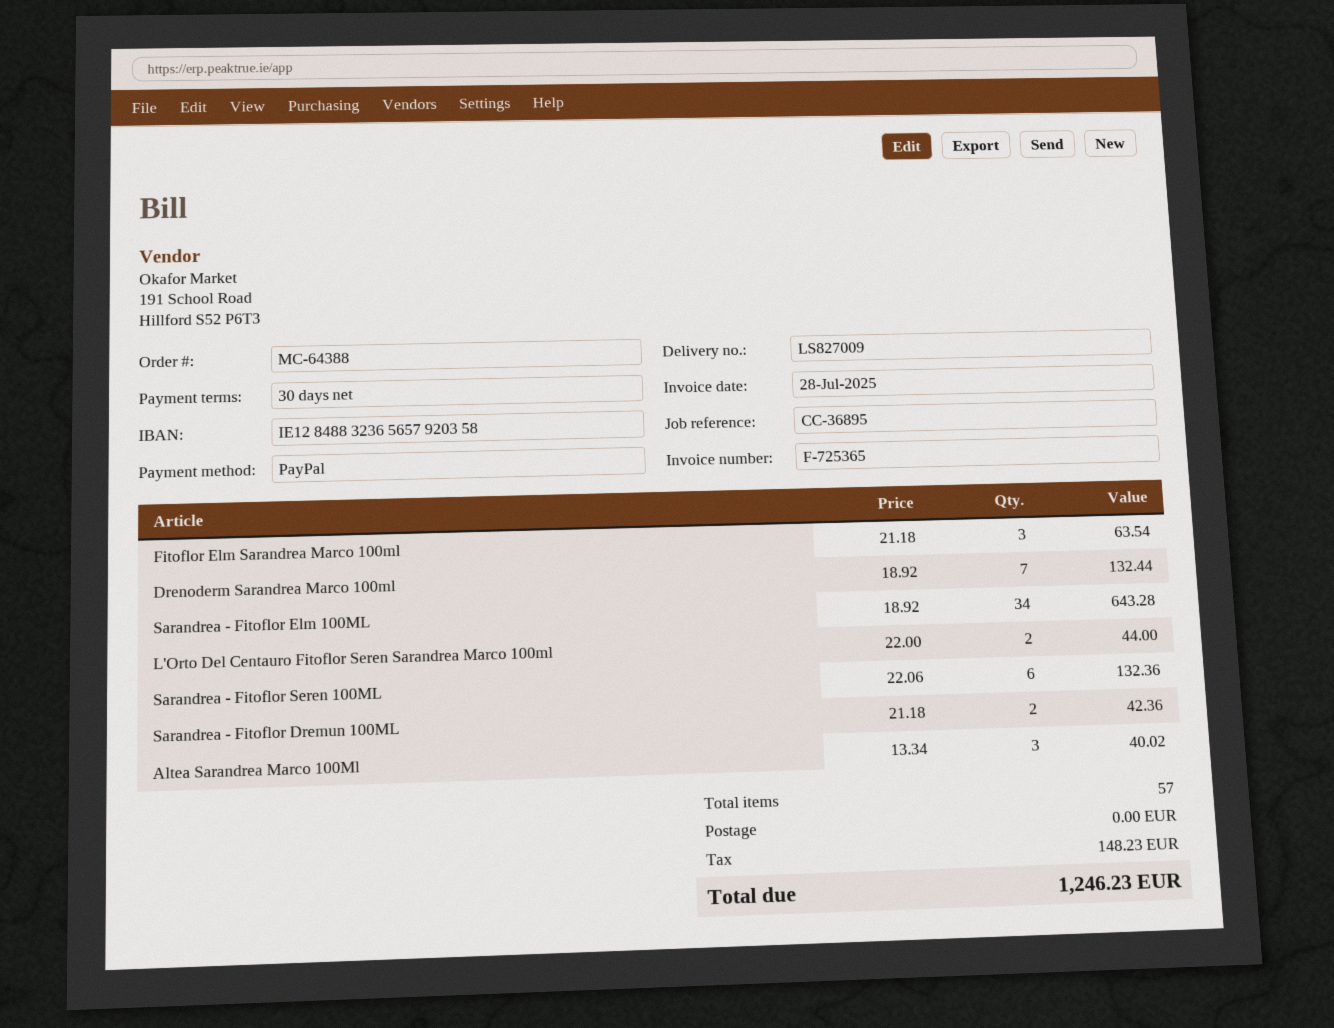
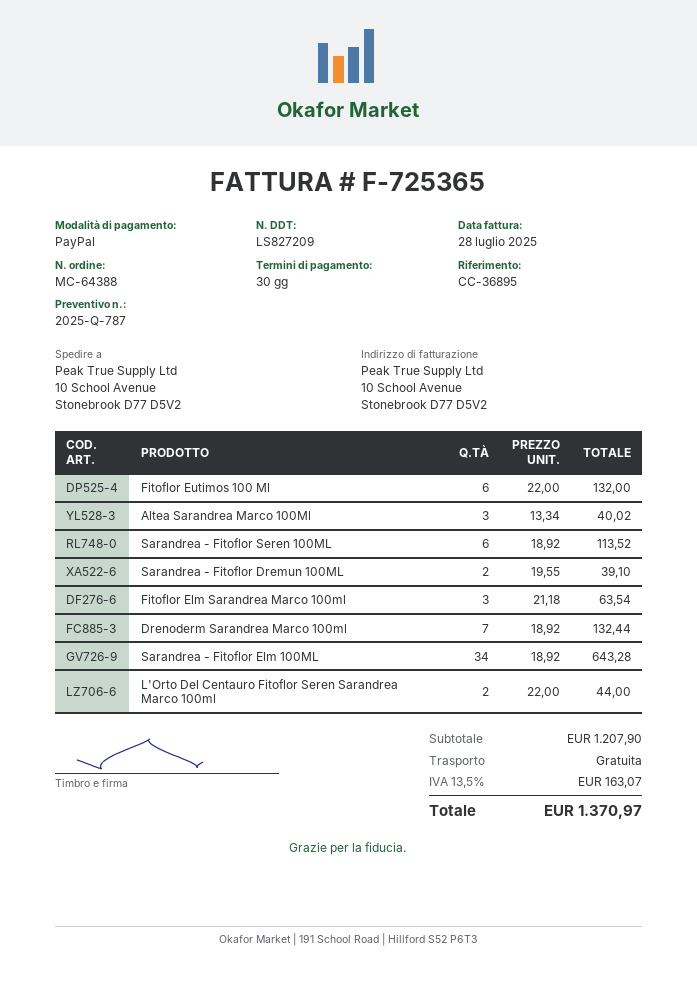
delivery note number: LS827009 -> LS827209
Sarandrea - Fitoflor Seren 100ML: 6 x 22.06 = 132.36 -> 6 x 18.92 = 113.52
Sarandrea - Fitoflor Dremun 100ML: 2 x 21.18 = 42.36 -> 2 x 19.55 = 39.10
Fitoflor Eutimos 100 Ml: none -> 6 x 22.00 = 132.00
tax: 148.23 -> 163.07
total: 1246.23 -> 1370.97

